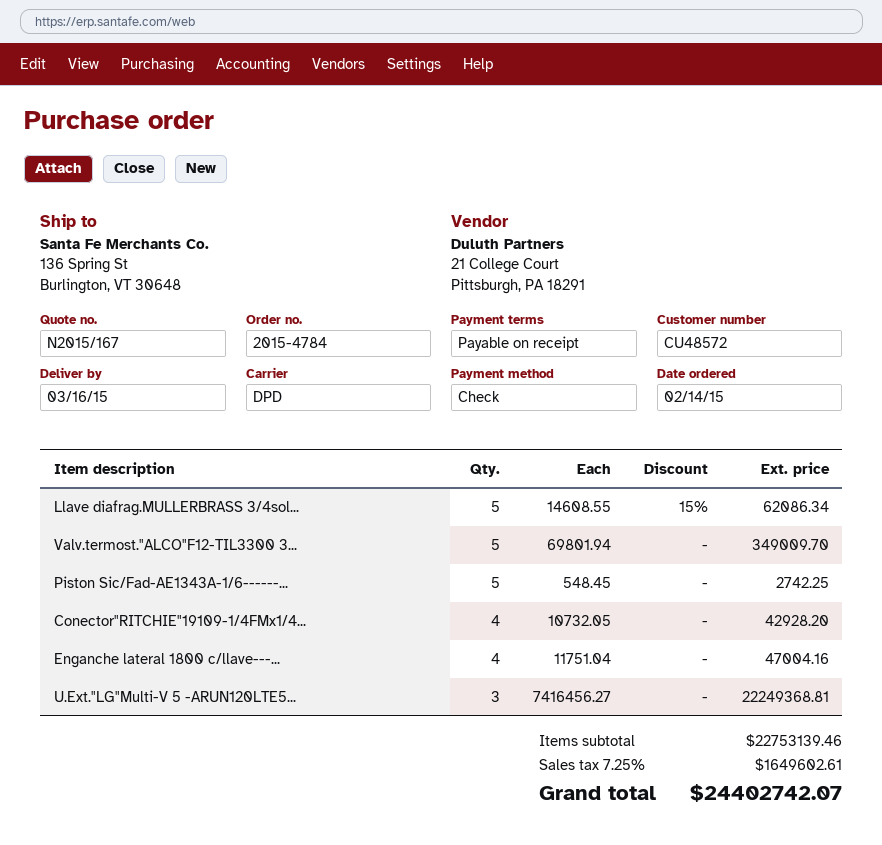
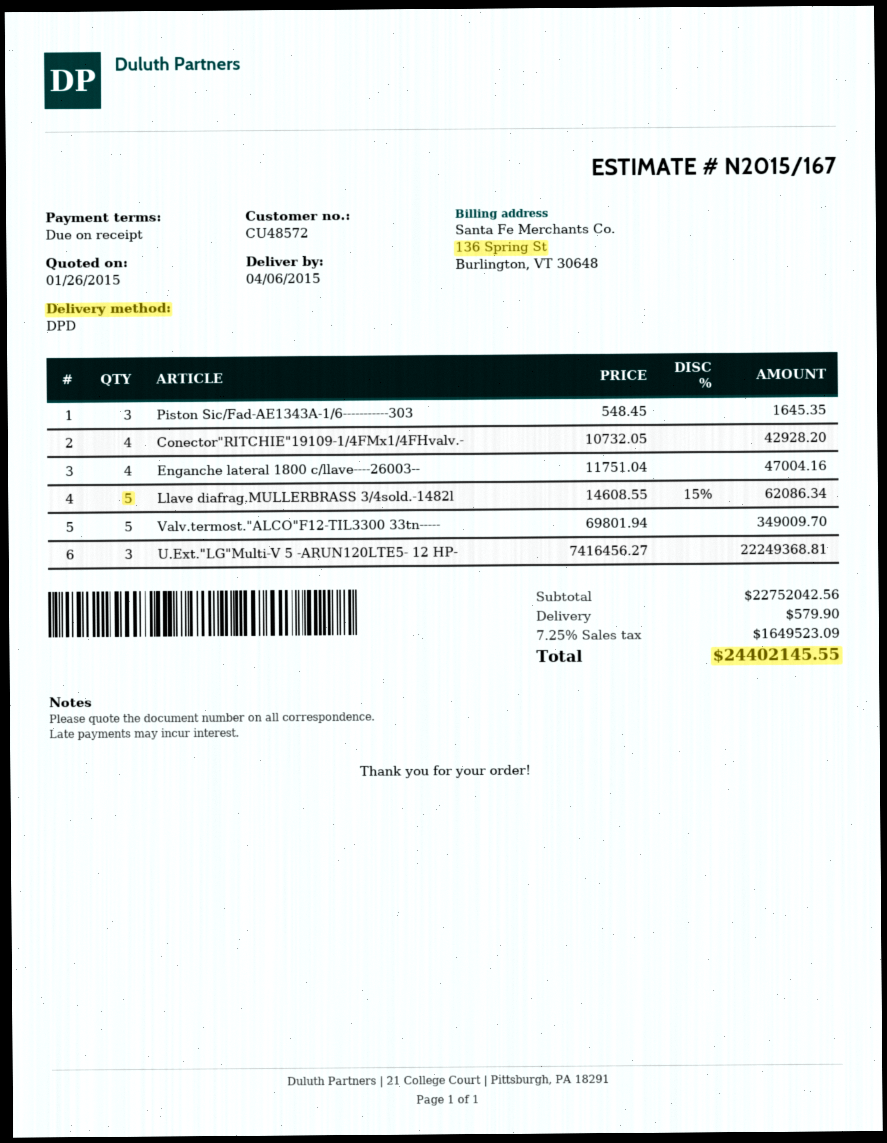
delivery date: 2015-03-16 -> 2015-04-06
Piston Sic/Fad-AE1343A-1/6------...: 5 x 548.45 = 2742.25 -> 3 x 548.45 = 1645.35
subtotal: 22753139.46 -> 22752042.56
shipping: none -> 579.90
tax: 7.25% = 1649602.61 -> 7.25% = 1649523.09
total: 24402742.07 -> 24402145.55

